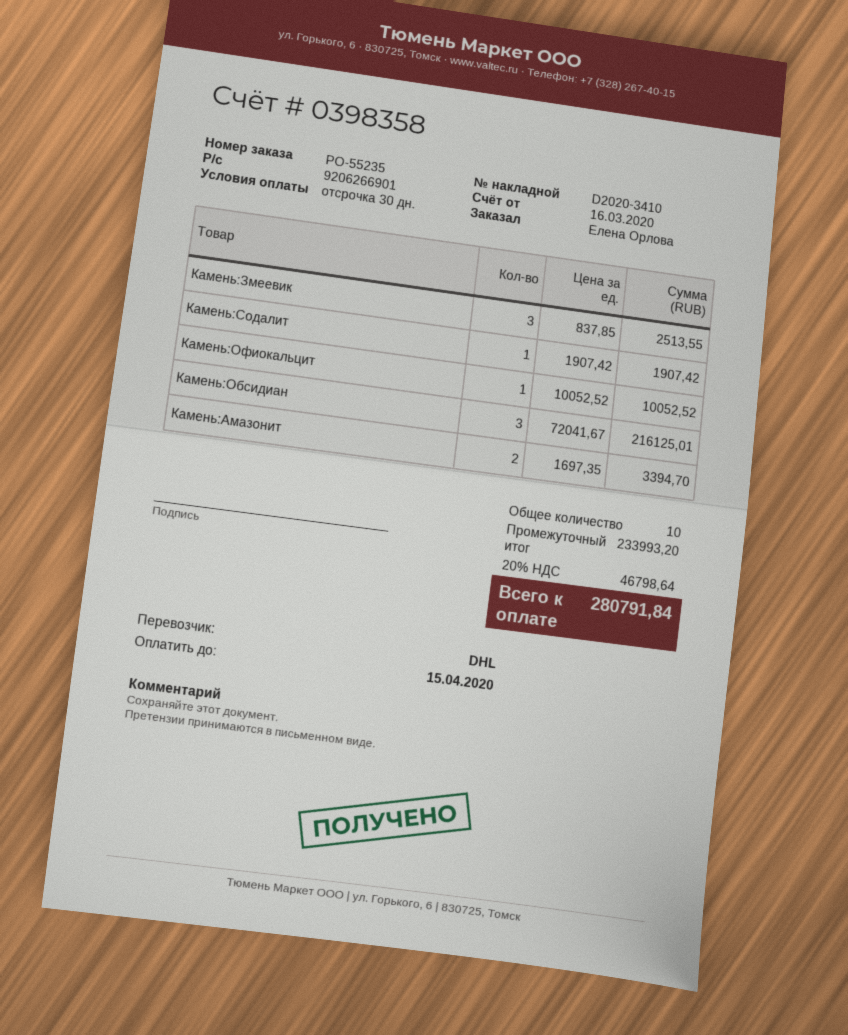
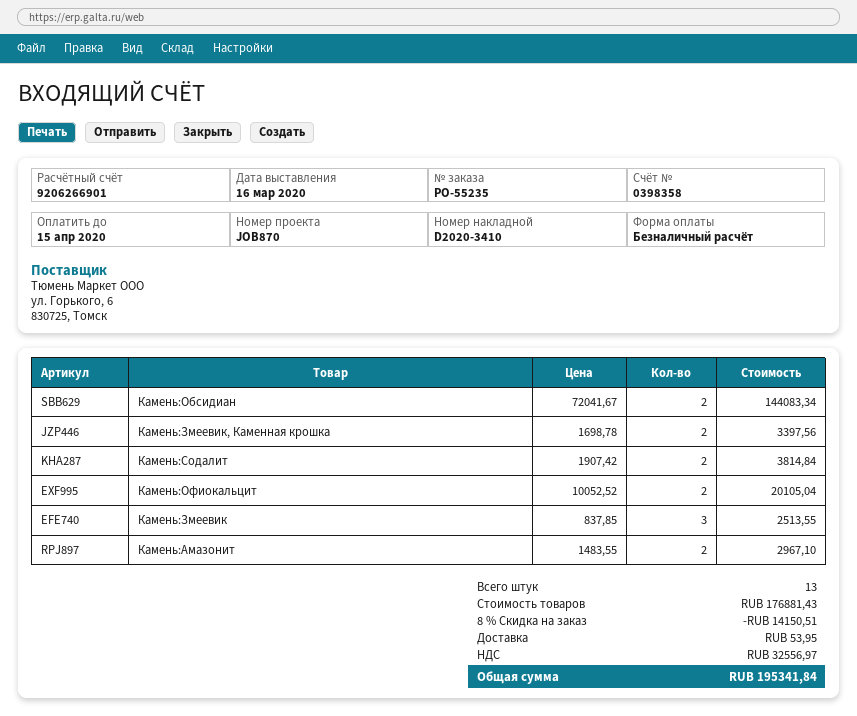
Камень:Содалит: 1 x 1907.42 = 1907.42 -> 2 x 1907.42 = 3814.84
Камень:Офиокальцит: 1 x 10052.52 = 10052.52 -> 2 x 10052.52 = 20105.04
Камень:Обсидиан: 3 x 72041.67 = 216125.01 -> 2 x 72041.67 = 144083.34
Камень:Амазонит: 2 x 1697.35 = 3394.70 -> 2 x 1483.55 = 2967.10
Камень:Змеевик, Каменная крошка: none -> 2 x 1698.78 = 3397.56
total quantity: 10 -> 13
subtotal: 233993.20 -> 176881.43
discount: none -> 8% = 14150.51
shipping: none -> 53.95
tax: 46798.64 -> 32556.97
total: 280791.84 -> 195341.84

